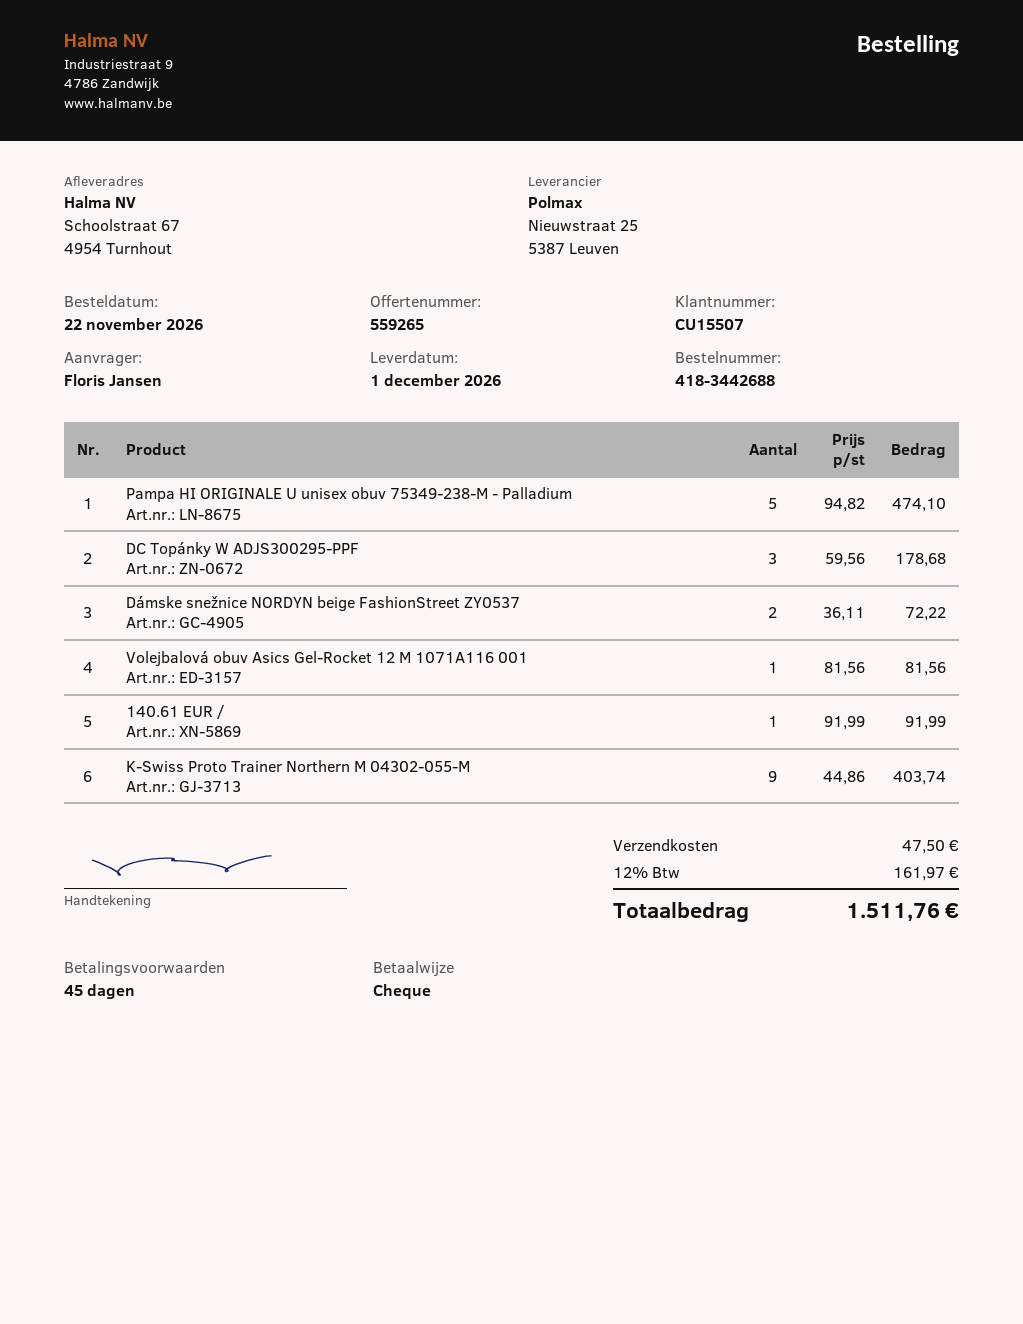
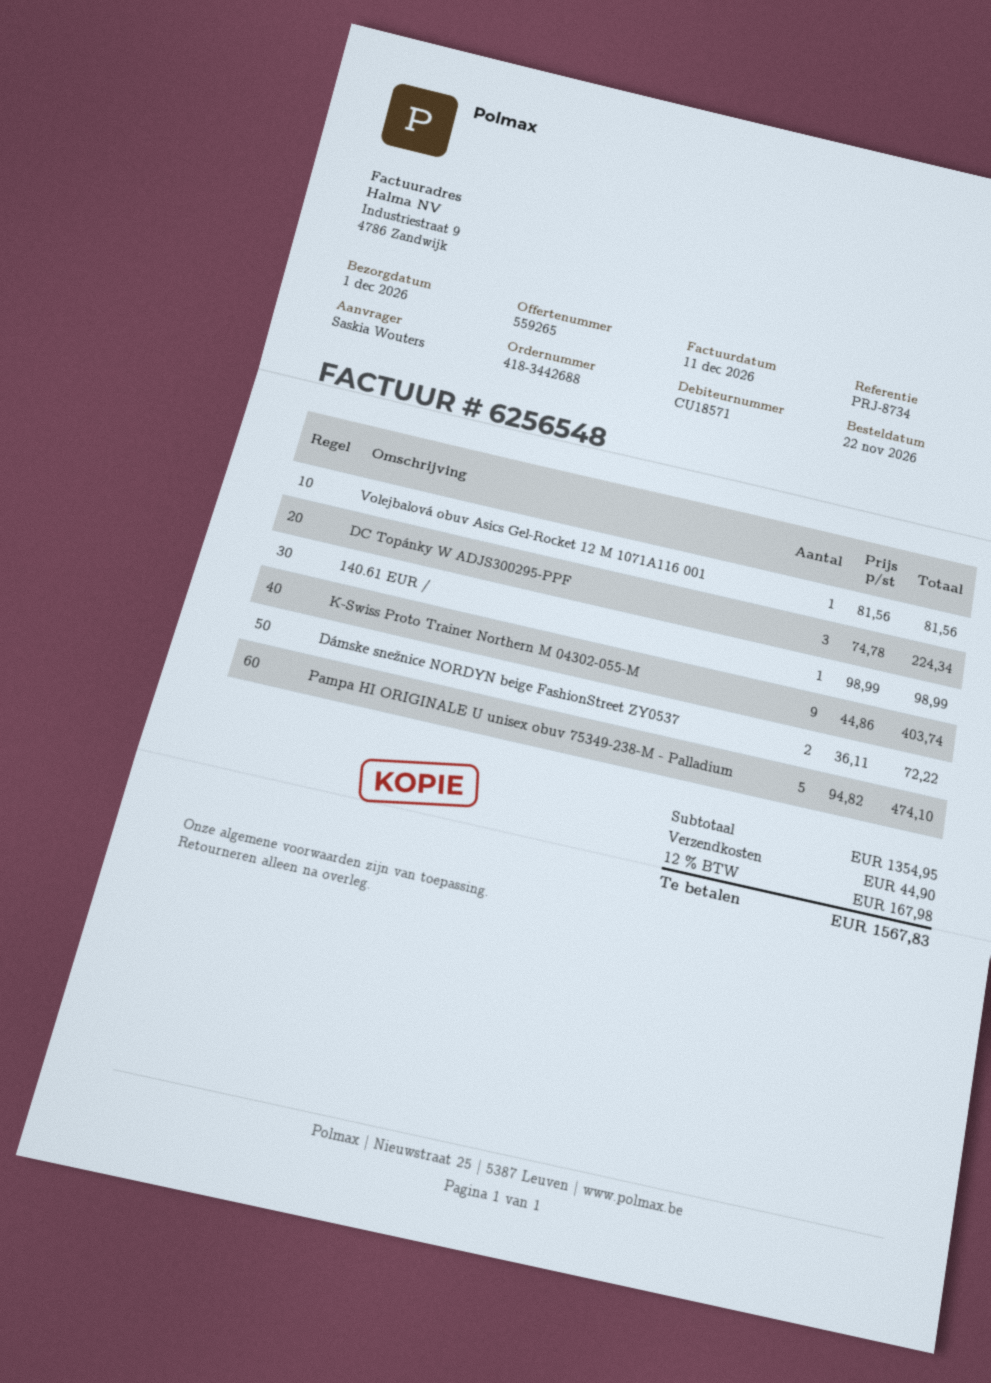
customer number: CU15507 -> CU18571
ordered by: Floris Jansen -> Saskia Wouters
DC Topánky W ADJS300295-PPF: 3 x 59.56 = 178.68 -> 3 x 74.78 = 224.34
140.61 EUR /: 1 x 91.99 = 91.99 -> 1 x 98.99 = 98.99
shipping: 47.50 -> 44.90
tax: 12% = 161.97 -> 12% = 167.98
total: 1511.76 -> 1567.83

